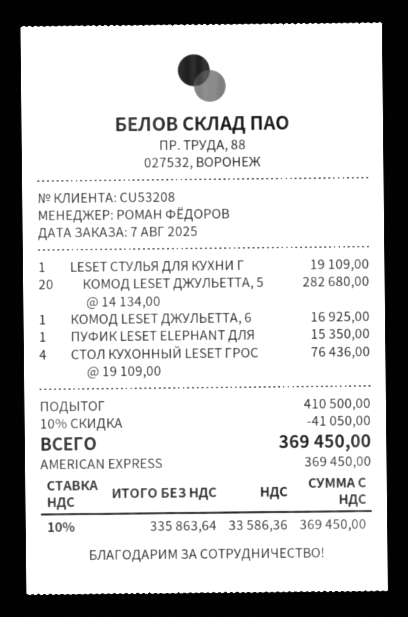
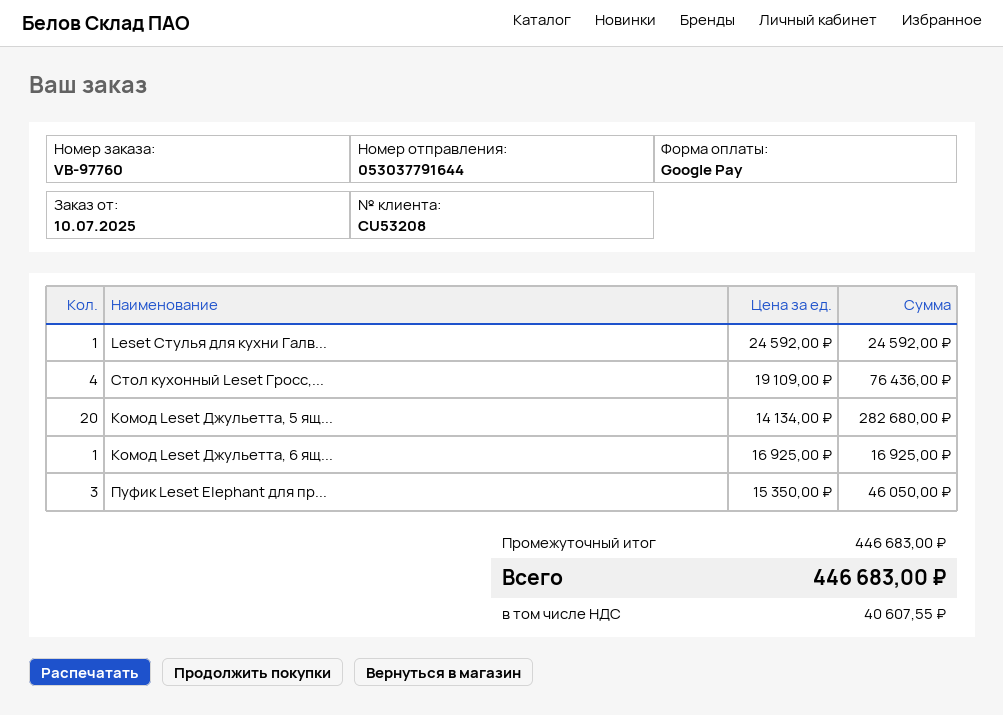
order date: 2025-08-07 -> 2025-07-10
payment method: American Express -> Google Pay
LESET СТУЛЬЯ ДЛЯ КУХНИ Г: 1 x 19109.00 = 19109.00 -> 1 x 24592.00 = 24592.00
ПУФИК LESET ELEPHANT ДЛЯ: 1 x 15350.00 = 15350.00 -> 3 x 15350.00 = 46050.00
subtotal: 410500.00 -> 446683.00
discount: 10% = 41050.00 -> none
tax: 33586.36 -> 40607.55
total: 369450.00 -> 446683.00

